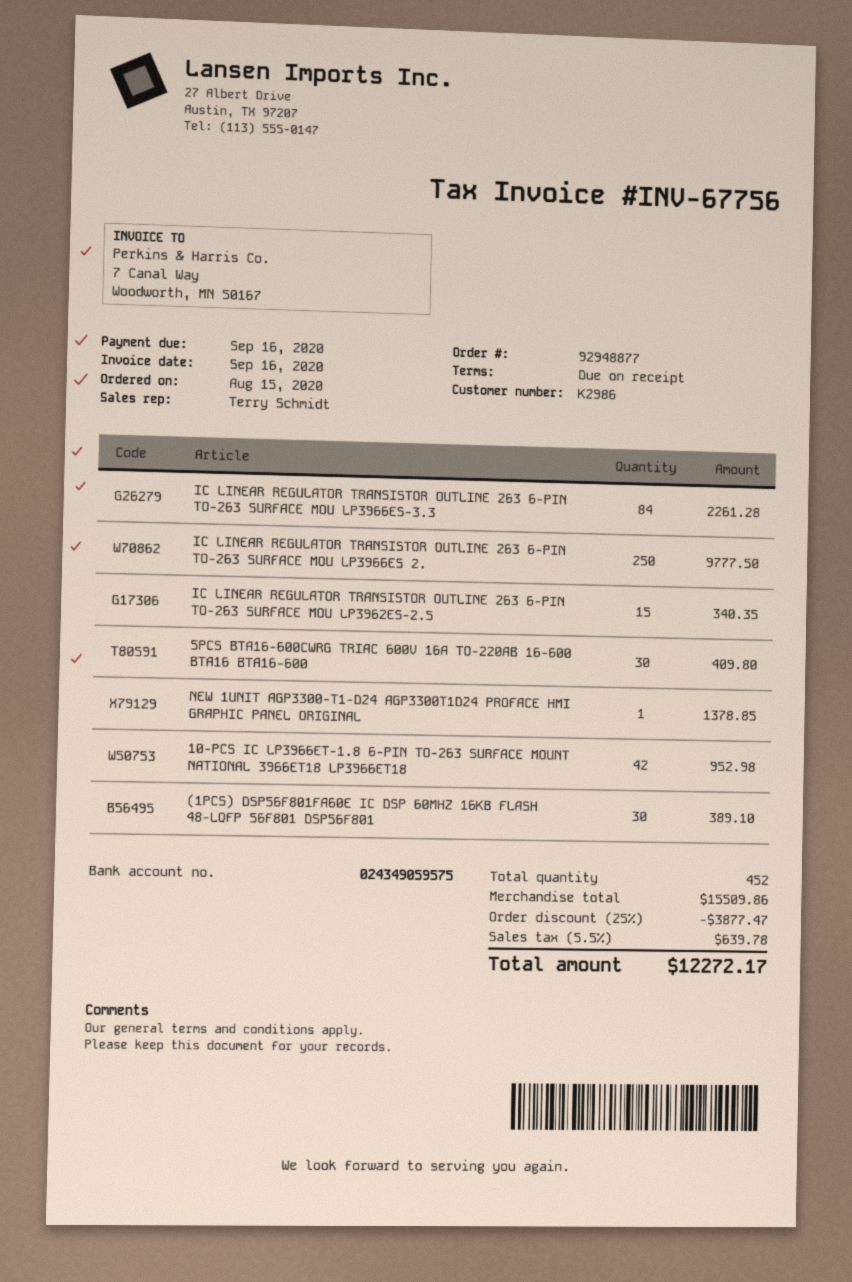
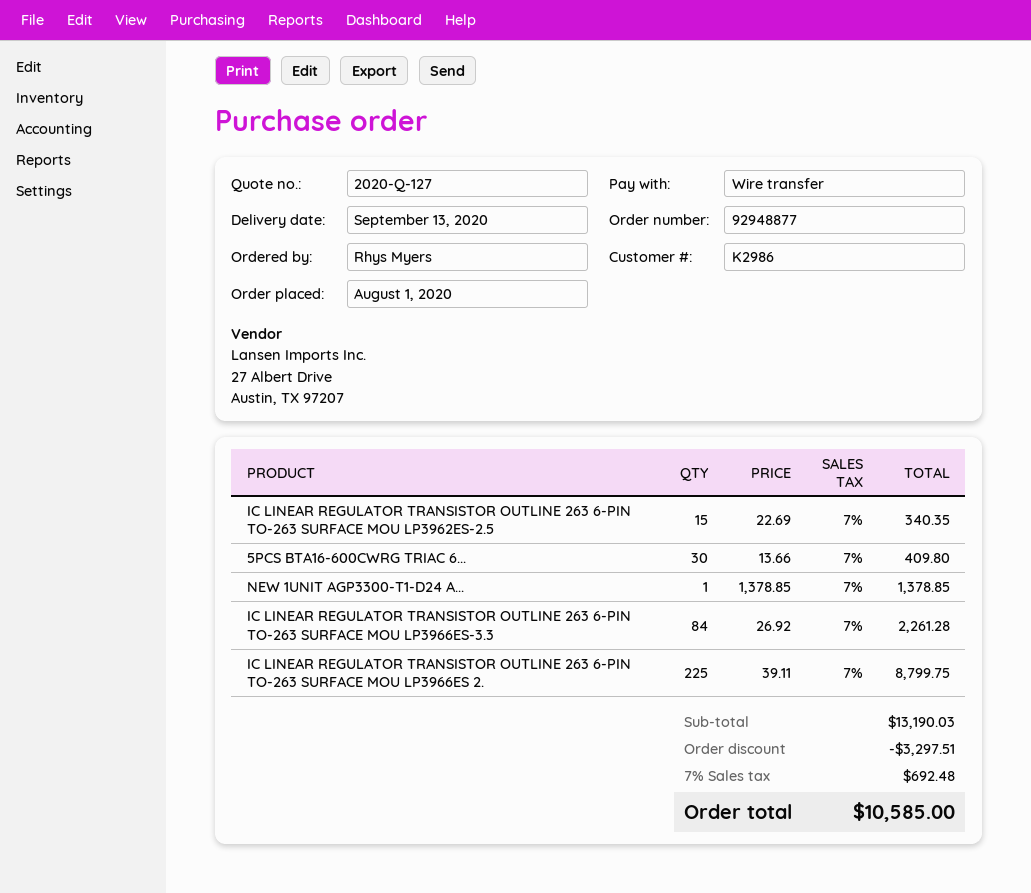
order date: 2020-08-15 -> 2020-08-01
IC LINEAR REGULATOR TRANSISTOR OUTLINE 263 6-PIN TO-263 SURFACE MOU LP3966ES 2.: 250 for 9777.50 -> 225 for 8799.75
10-PCS IC LP3966ET-1.8 6-PIN TO-263 SURFACE MOUNT NATIONAL 3966ET18 LP3966ET18: 42 for 952.98 -> none
(1PCS) DSP56F801FA60E IC DSP 60MHZ 16KB FLASH 48-LQFP 56F801 DSP56F801: 30 for 389.10 -> none
subtotal: 15509.86 -> 13190.03
discount: 3877.47 -> 3297.51
tax: 5.5% = 639.78 -> 7% = 692.48
total: 12272.17 -> 10585.00

